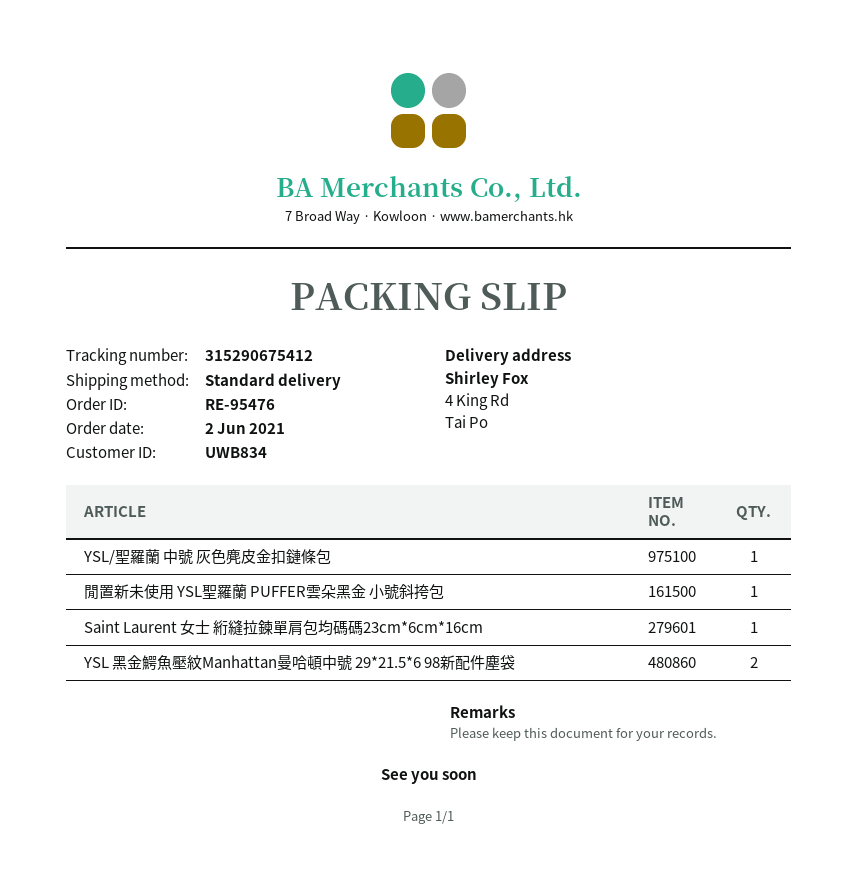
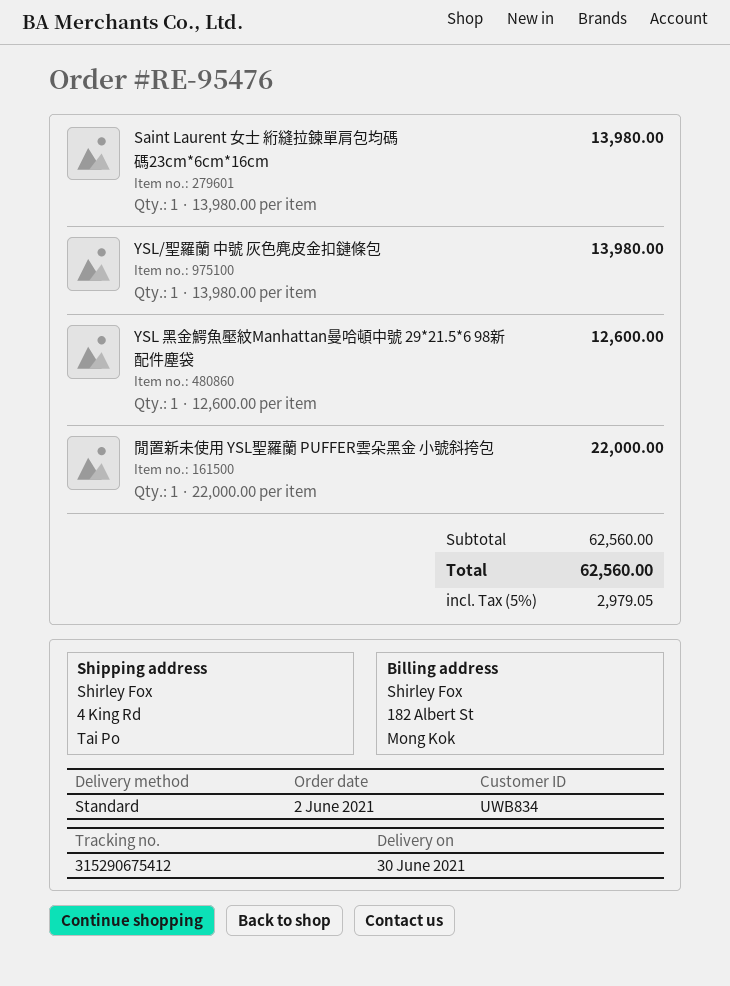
YSL 黑金鰐魚壓紋Manhattan曼哈頓中號 29*21.5*6 98新配件塵袋: 2 -> 1

